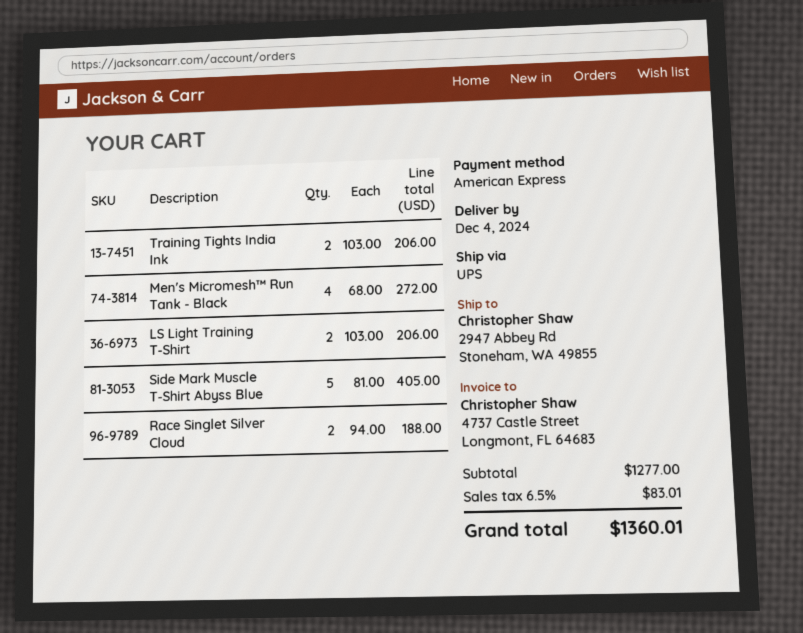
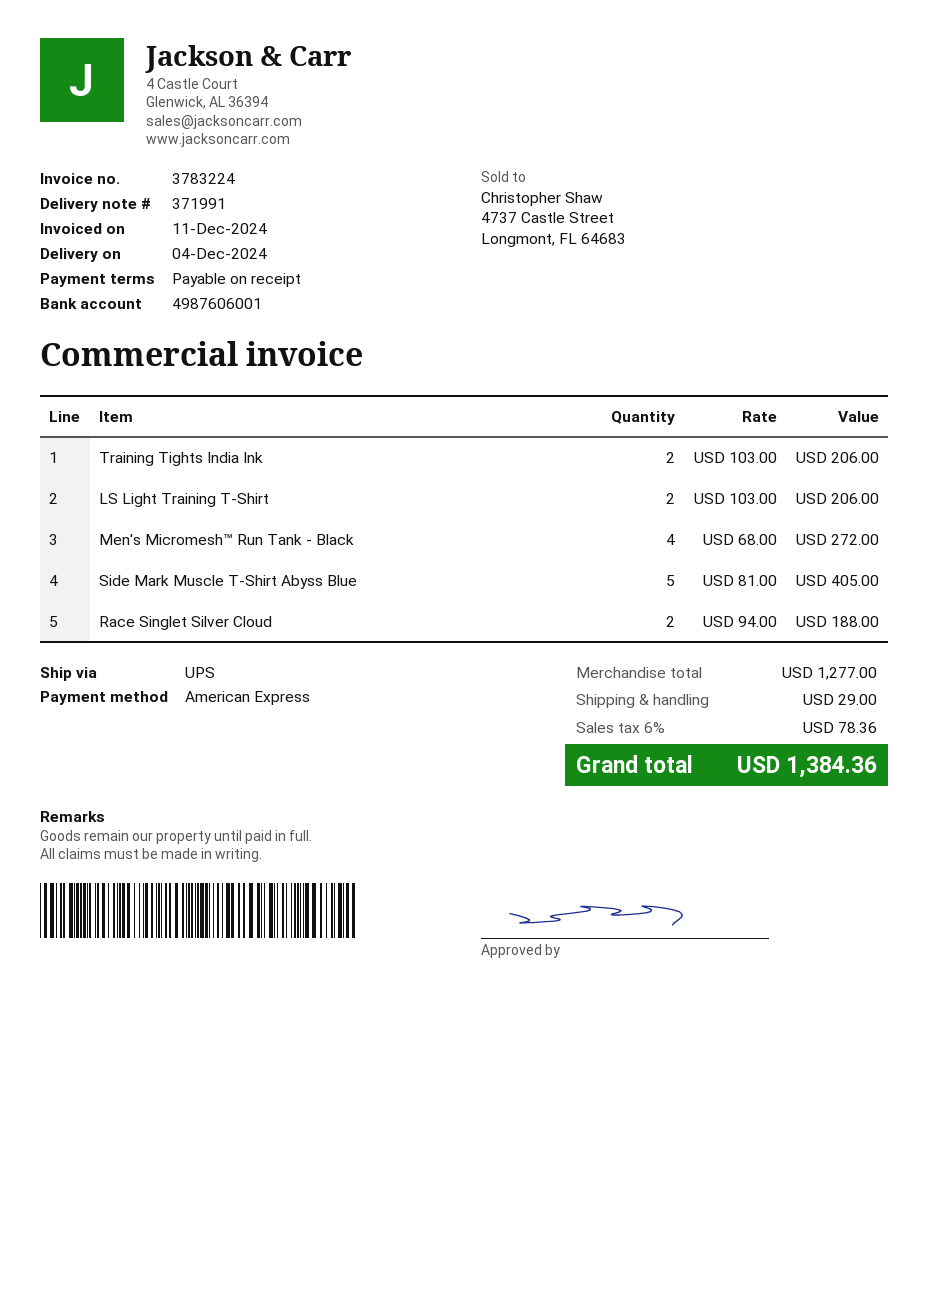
shipping: none -> 29.00
tax: 6.5% = 83.01 -> 6% = 78.36
total: 1360.01 -> 1384.36

